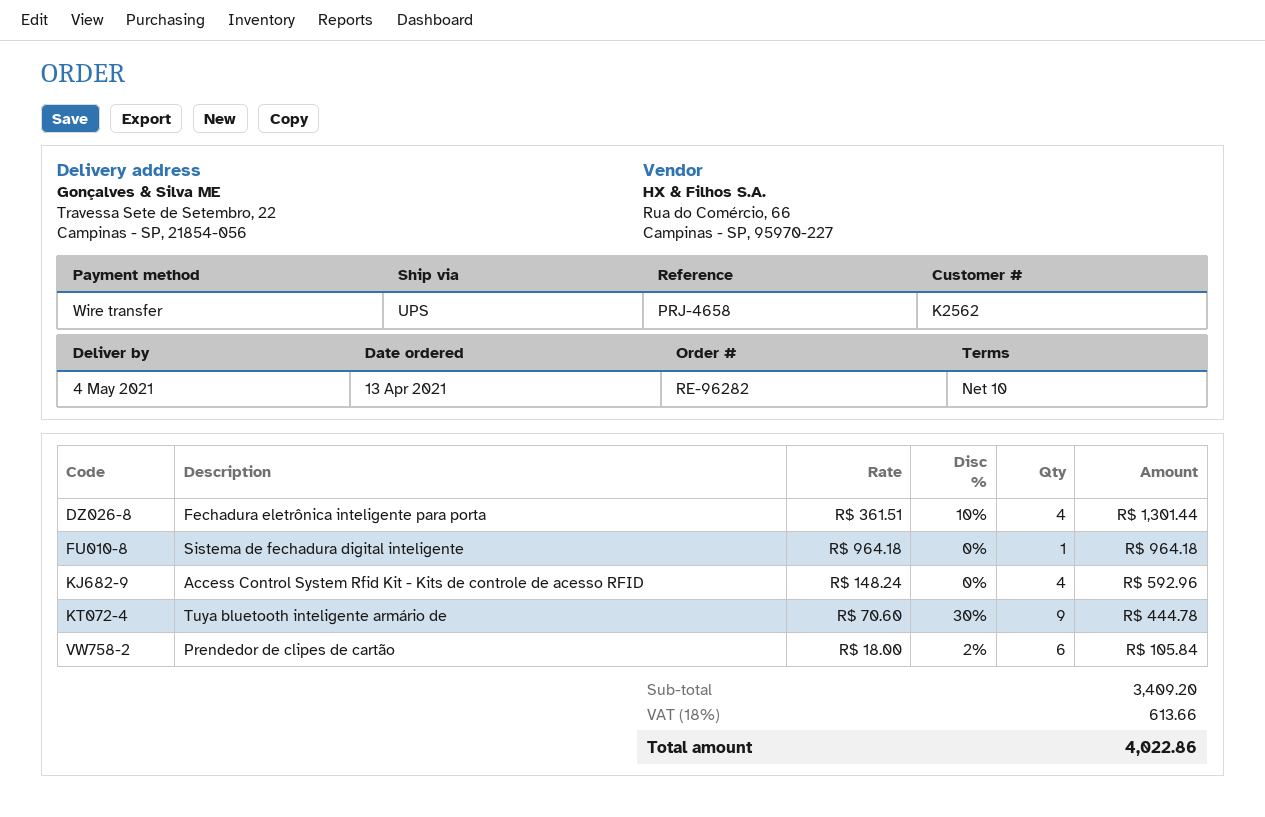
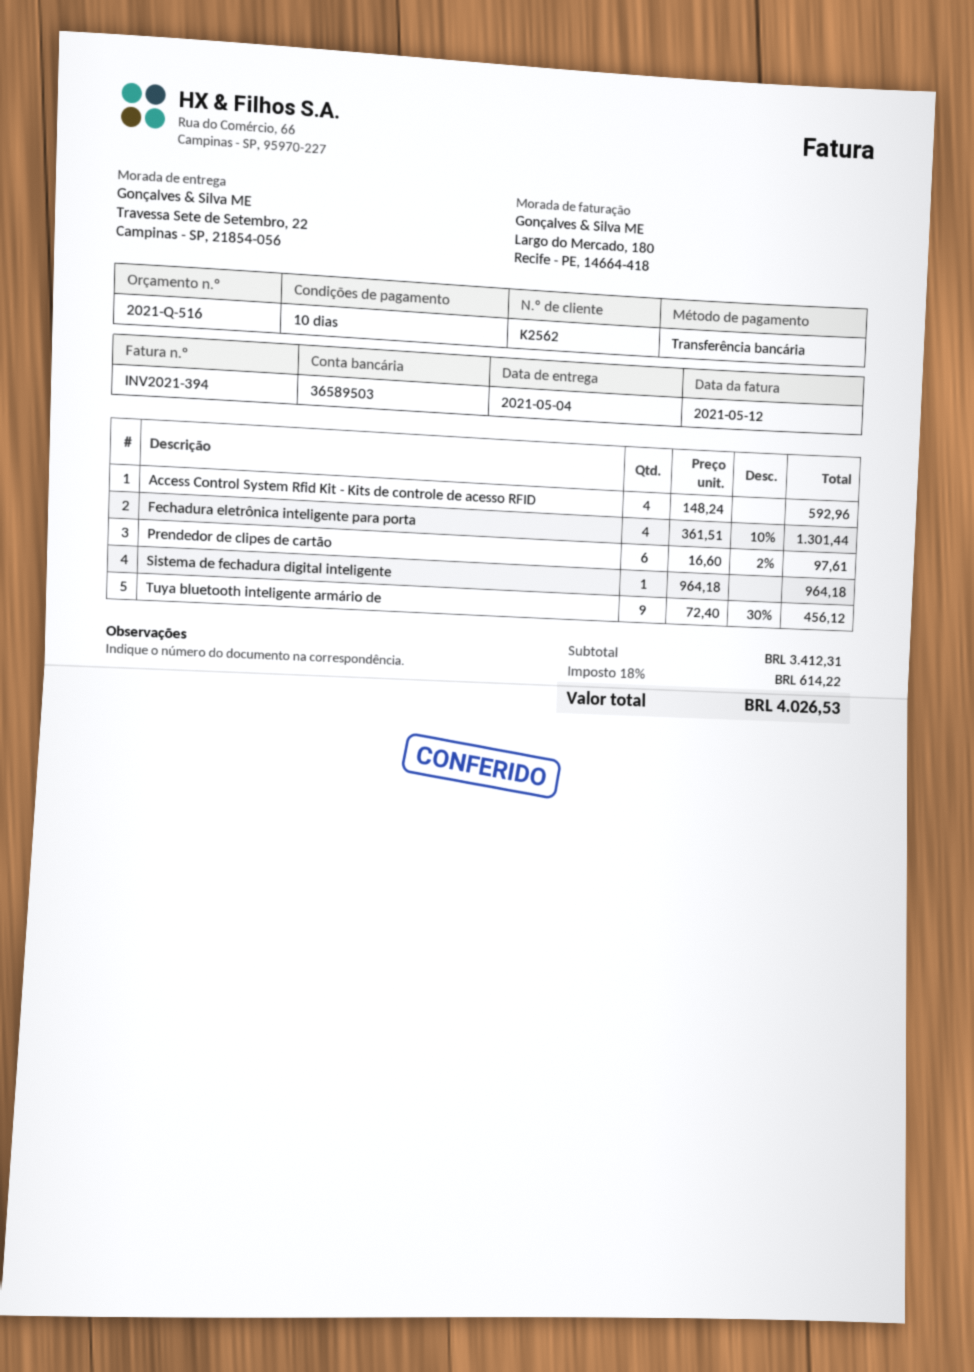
Tuya bluetooth inteligente armário de: 9 x 70.60 - 30% = 444.78 -> 9 x 72.40 - 30% = 456.12
Prendedor de clipes de cartão: 6 x 18.00 - 2% = 105.84 -> 6 x 16.60 - 2% = 97.61
subtotal: 3409.20 -> 3412.31
tax: 18% = 613.66 -> 18% = 614.22
total: 4022.86 -> 4026.53

